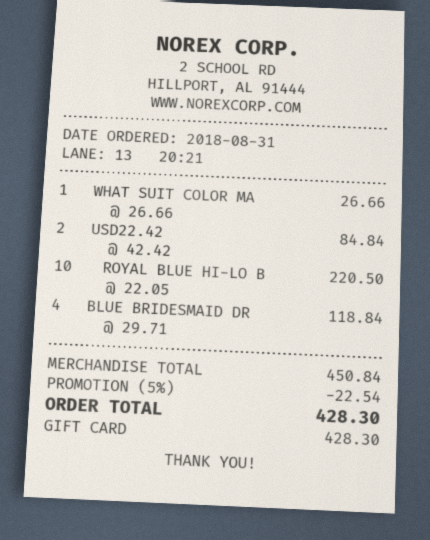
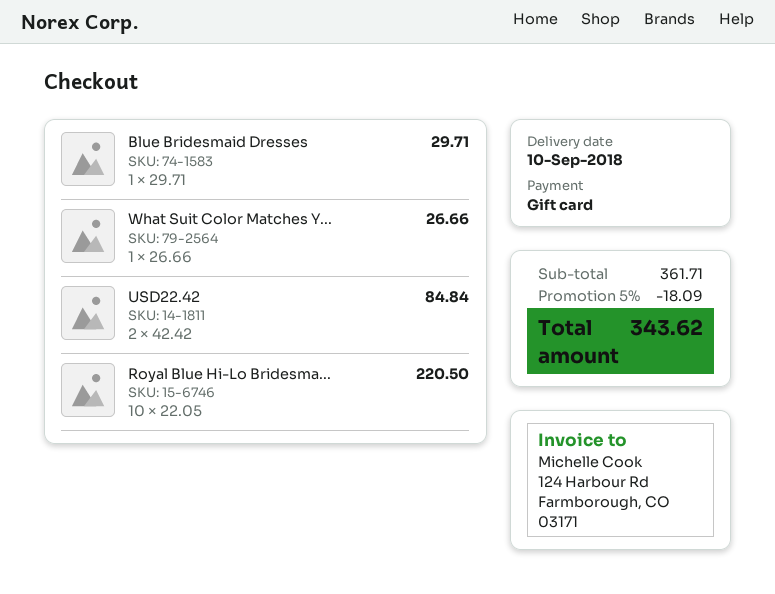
BLUE BRIDESMAID DR: 4 x 29.71 = 118.84 -> 1 x 29.71 = 29.71
subtotal: 450.84 -> 361.71
discount: 5% = 22.54 -> 5% = 18.09
total: 428.30 -> 343.62

